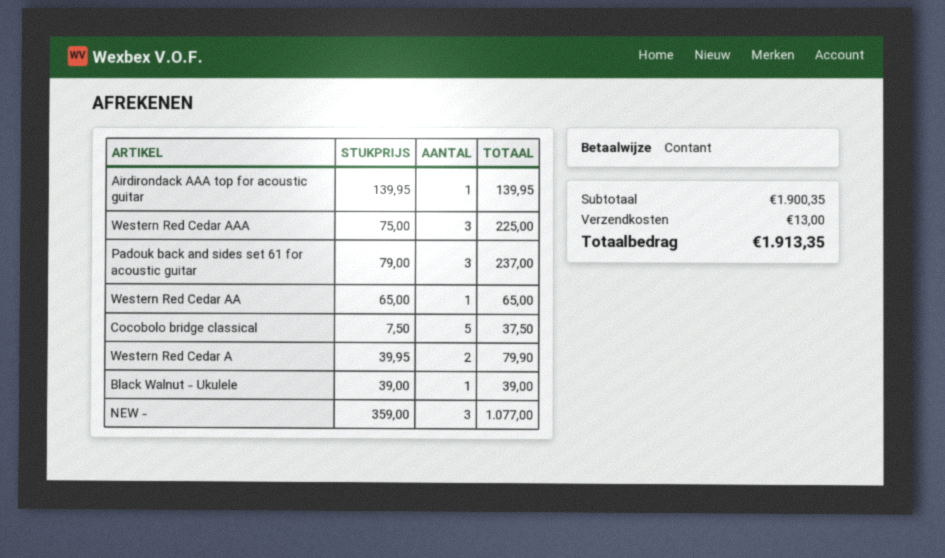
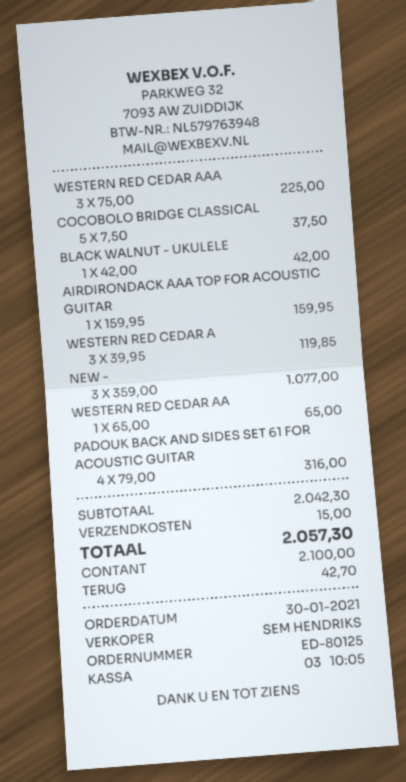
Airdirondack AAA top for acoustic guitar: 1 x 139.95 = 139.95 -> 1 x 159.95 = 159.95
Padouk back and sides set 61 for acoustic guitar: 3 x 79.00 = 237.00 -> 4 x 79.00 = 316.00
Western Red Cedar A: 2 x 39.95 = 79.90 -> 3 x 39.95 = 119.85
Black Walnut - Ukulele: 1 x 39.00 = 39.00 -> 1 x 42.00 = 42.00
subtotal: 1900.35 -> 2042.30
shipping: 13.00 -> 15.00
total: 1913.35 -> 2057.30

